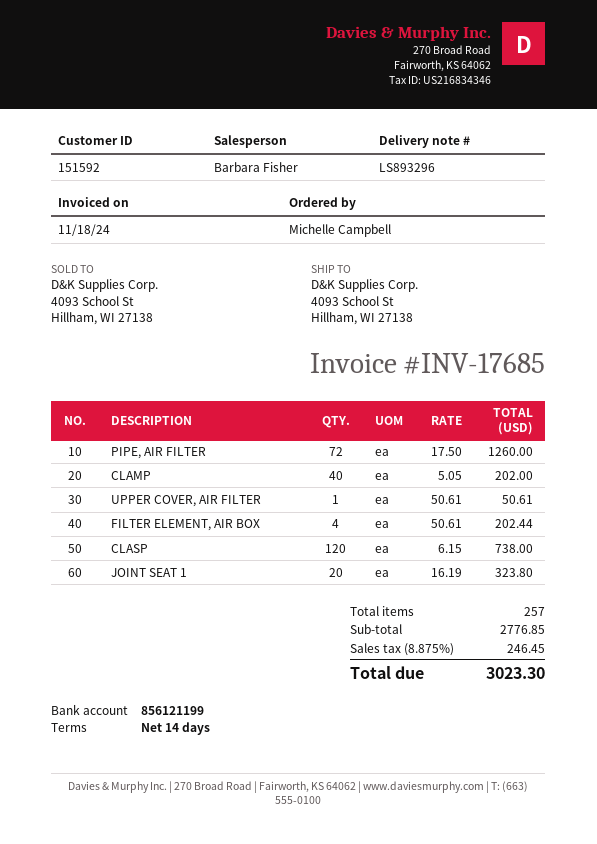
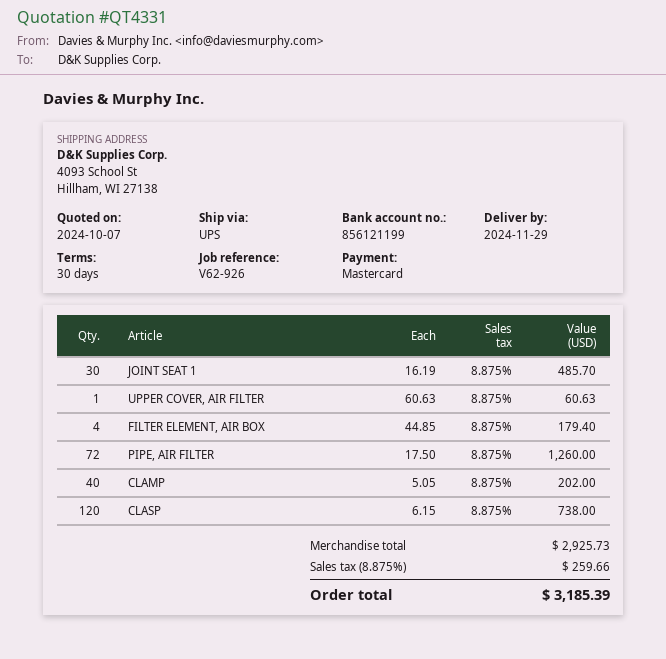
payment terms: 14 days -> 30 days
UPPER COVER, AIR FILTER: 1 x 50.61 = 50.61 -> 1 x 60.63 = 60.63
FILTER ELEMENT, AIR BOX: 4 x 50.61 = 202.44 -> 4 x 44.85 = 179.40
JOINT SEAT 1: 20 x 16.19 = 323.80 -> 30 x 16.19 = 485.70
subtotal: 2776.85 -> 2925.73
tax: 8.875% = 246.45 -> 8.875% = 259.66
total: 3023.30 -> 3185.39

